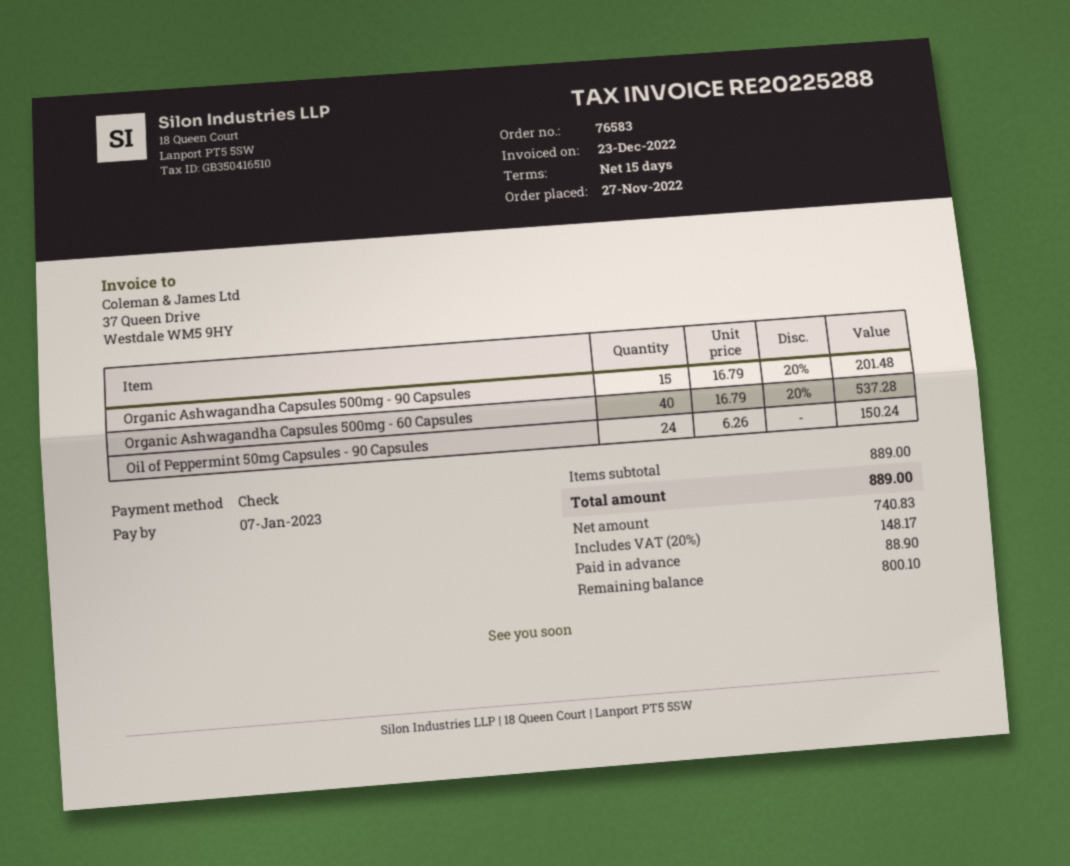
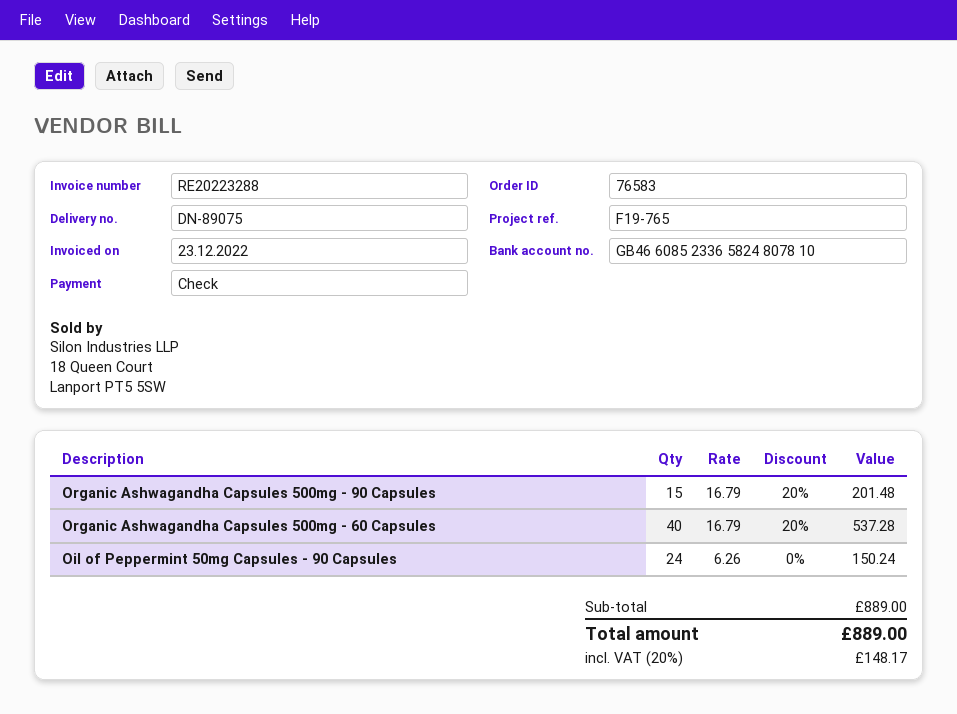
invoice number: RE20225288 -> RE20223288

